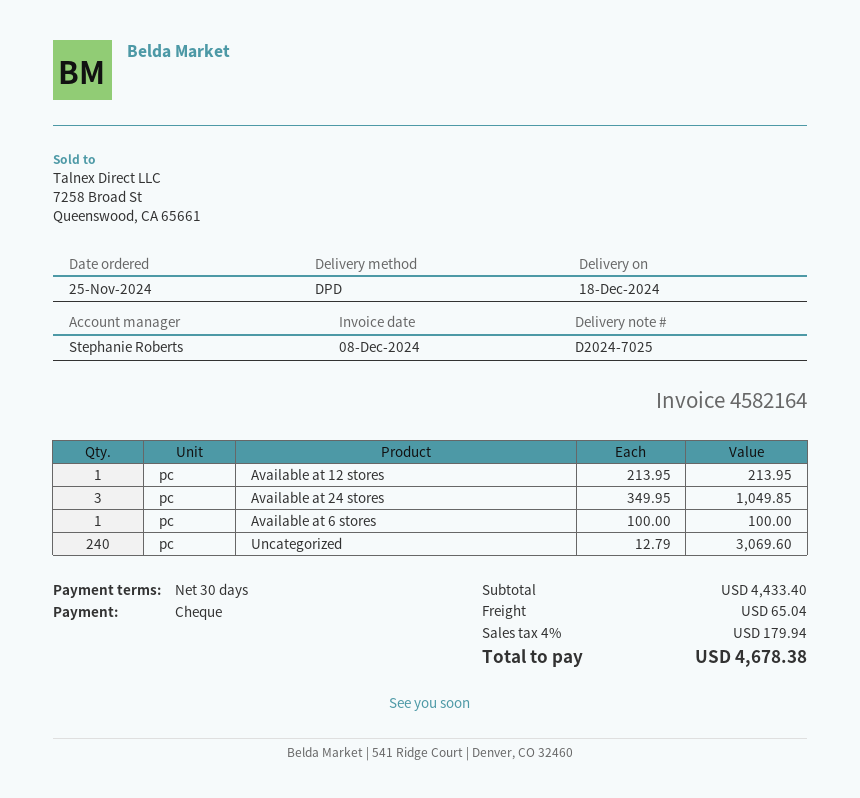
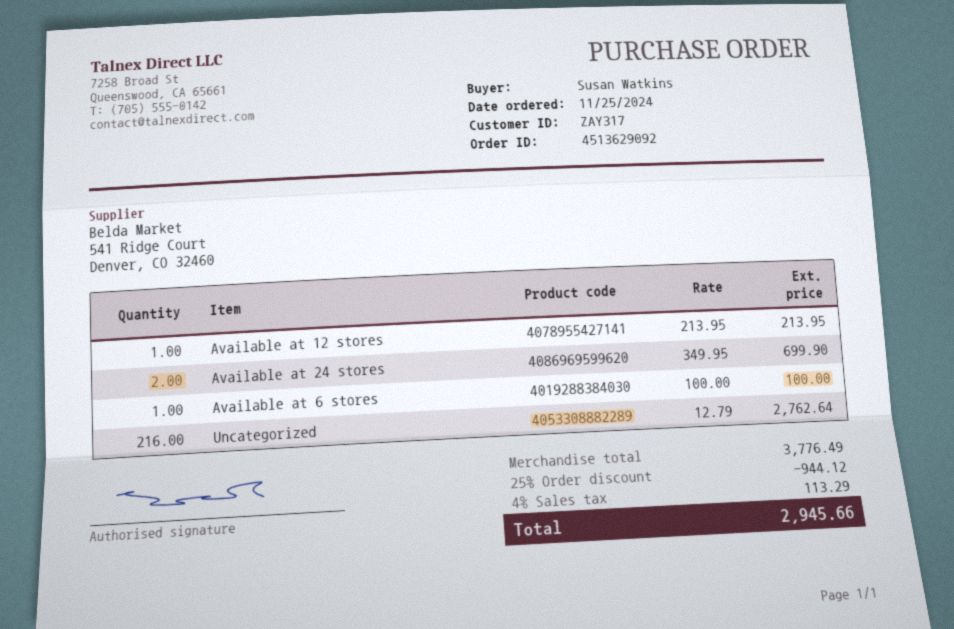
Available at 24 stores: 3 x 349.95 = 1049.85 -> 2 x 349.95 = 699.90
Uncategorized: 240 x 12.79 = 3069.60 -> 216 x 12.79 = 2762.64
subtotal: 4433.40 -> 3776.49
discount: none -> 25% = 944.12
shipping: 65.04 -> none
tax: 4% = 179.94 -> 4% = 113.29
total: 4678.38 -> 2945.66

